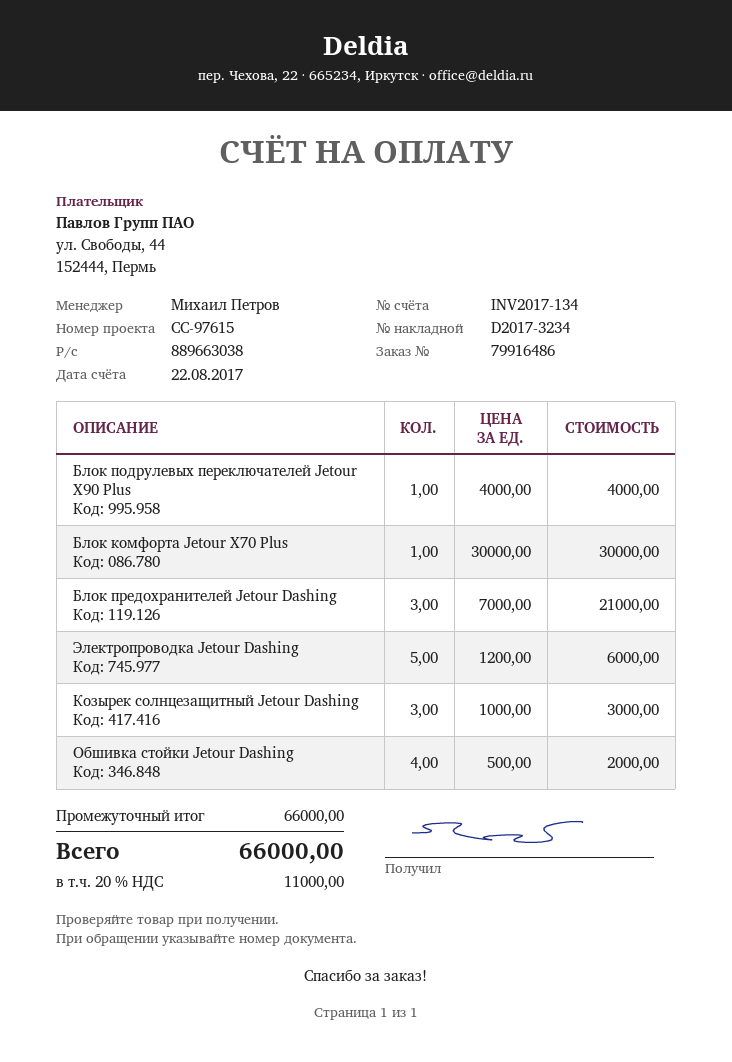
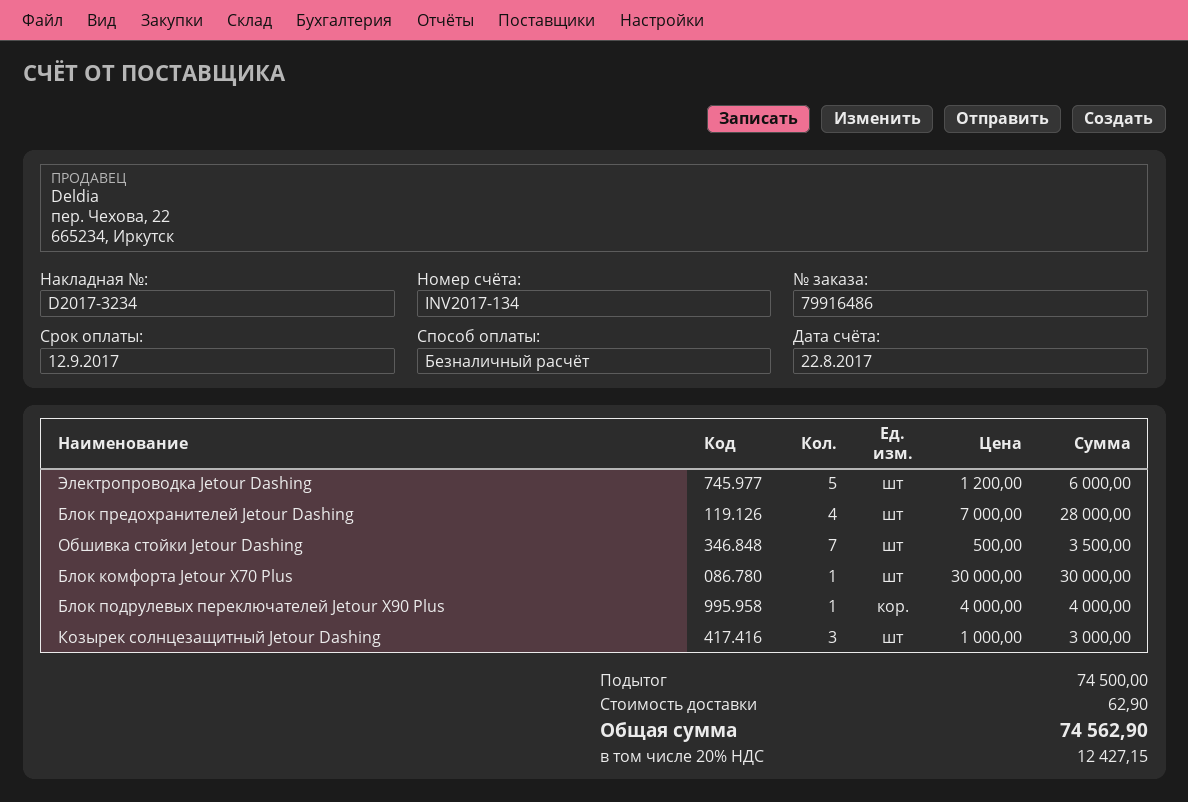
Блок предохранителей Jetour Dashing: 3 x 7000.00 = 21000.00 -> 4 x 7000.00 = 28000.00
Обшивка стойки Jetour Dashing: 4 x 500.00 = 2000.00 -> 7 x 500.00 = 3500.00
subtotal: 66000.00 -> 74500.00
shipping: none -> 62.90
tax: 20% = 11000.00 -> 20% = 12427.15
total: 66000.00 -> 74562.90

